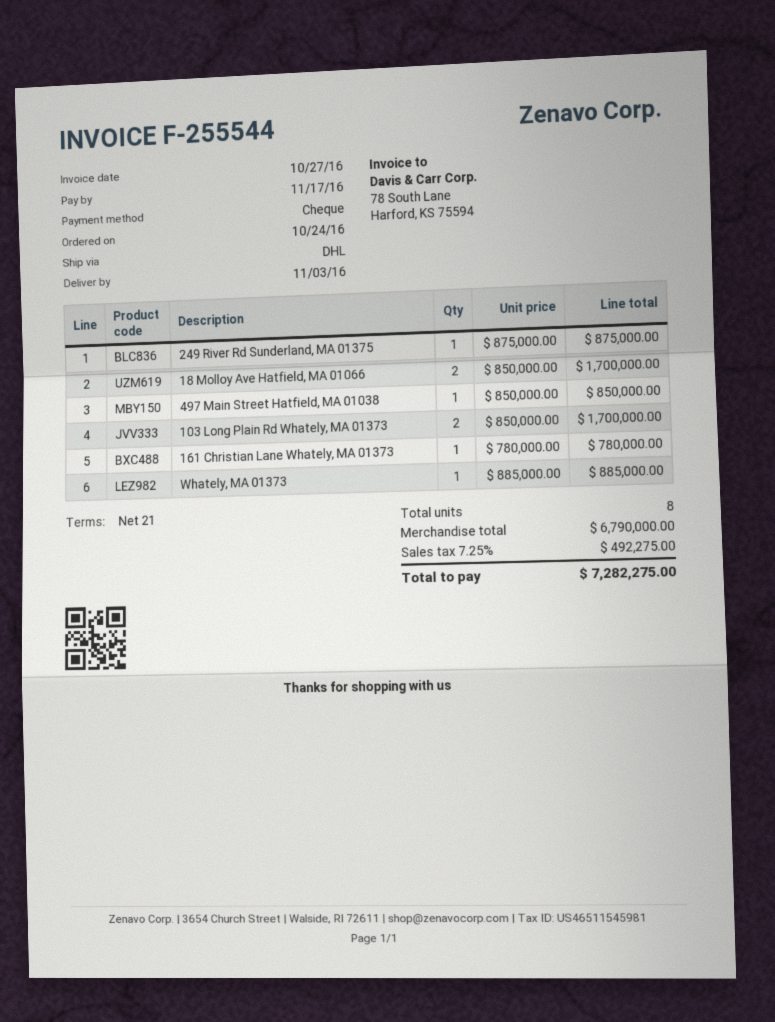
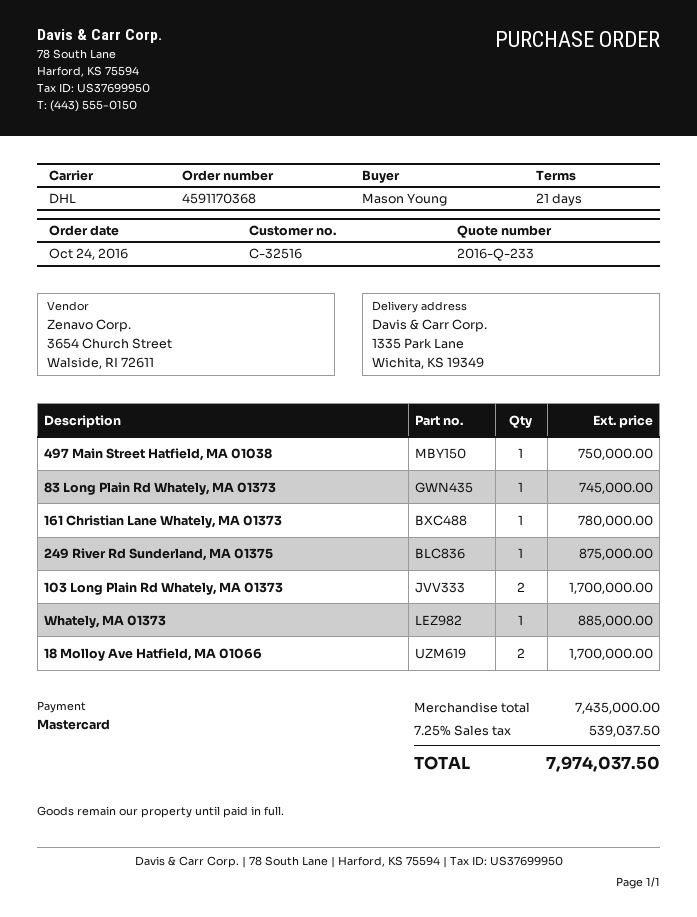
payment method: cheque -> Mastercard
497 Main Street Hatfield, MA 01038: 1 for 850000.00 -> 1 for 750000.00
83 Long Plain Rd Whately, MA 01373: none -> 1 for 745000.00
subtotal: 6790000.00 -> 7435000.00
tax: 7.25% = 492275.00 -> 7.25% = 539037.50
total: 7282275.00 -> 7974037.50

